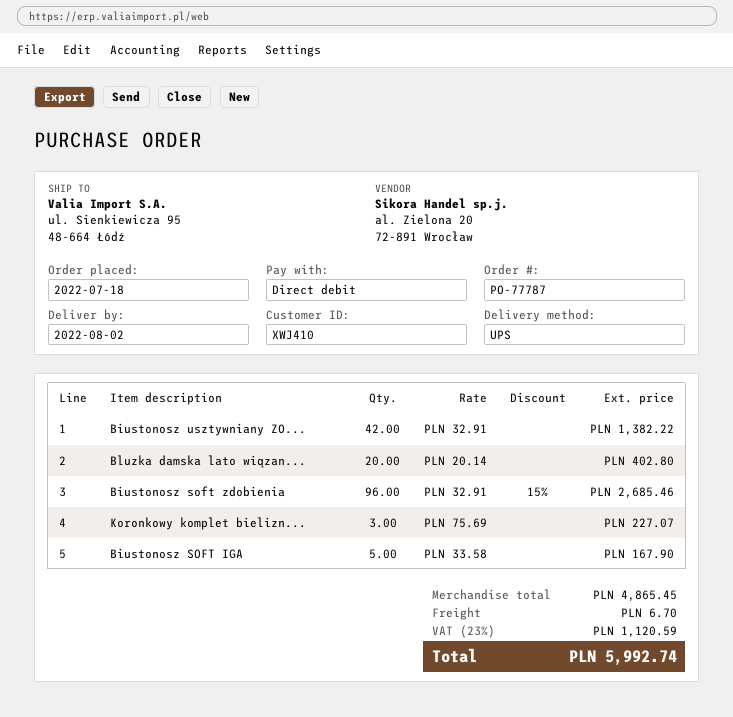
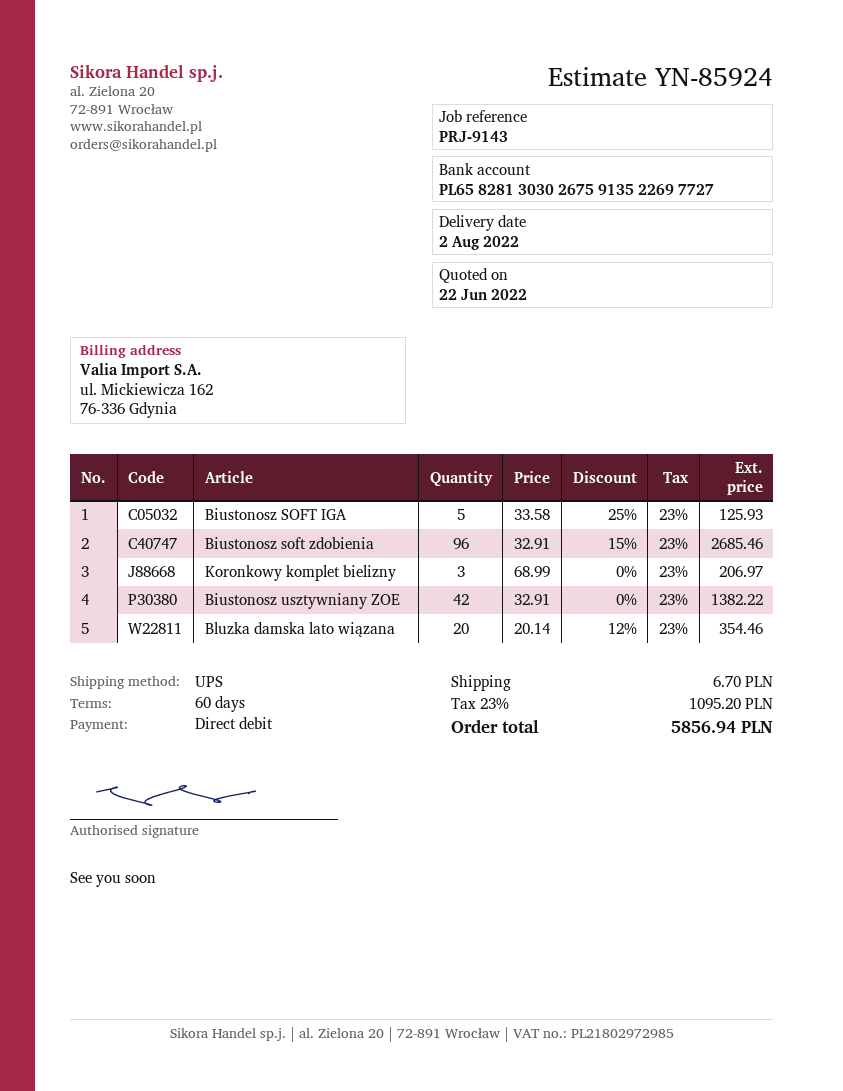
Bluzka damska lato wiązan...: 20 x 20.14 = 402.80 -> 20 x 20.14 - 12% = 354.46
Koronkowy komplet bielizn...: 3 x 75.69 = 227.07 -> 3 x 68.99 = 206.97
Biustonosz SOFT IGA: 5 x 33.58 = 167.90 -> 5 x 33.58 - 25% = 125.93
tax: 23% = 1120.59 -> 23% = 1095.20
total: 5992.74 -> 5856.94

